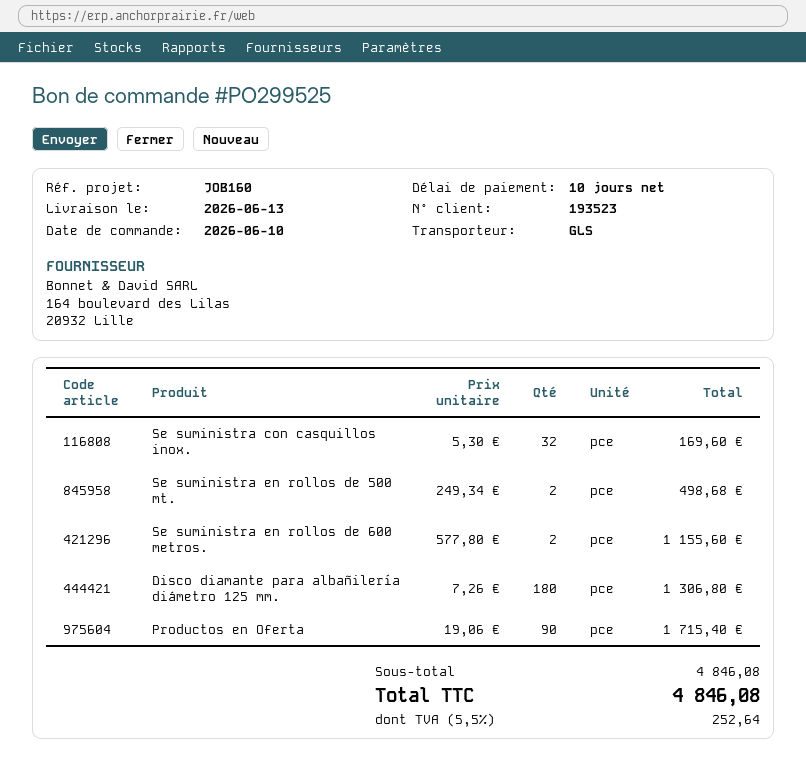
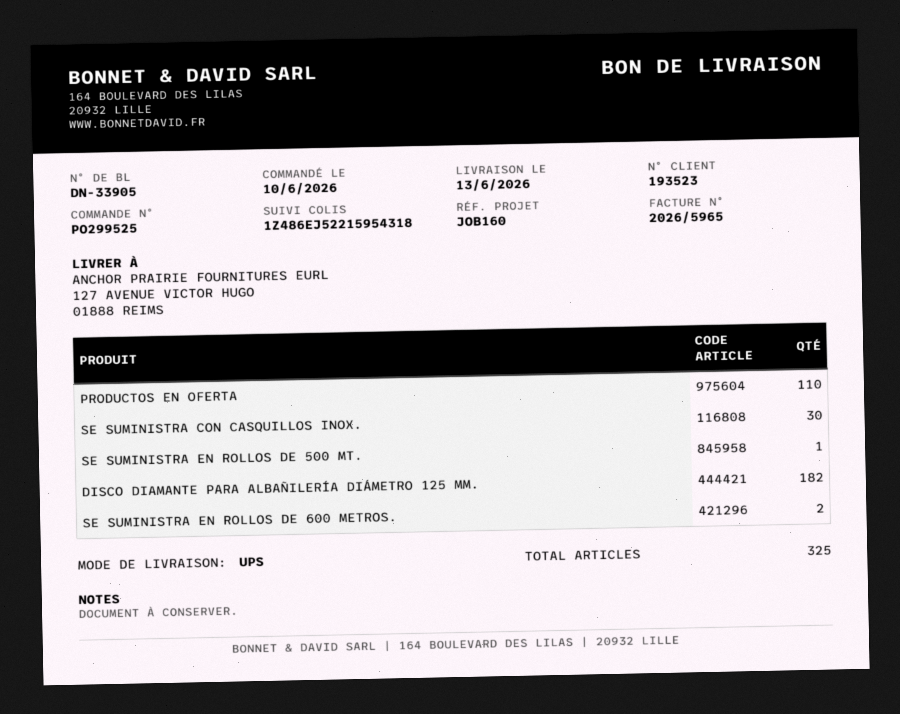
shipping method: GLS -> UPS
Se suministra con casquillos inox.: 32 -> 30
Se suministra en rollos de 500 mt.: 2 -> 1
Disco diamante para albañilería diámetro 125 mm.: 180 -> 182
Productos en Oferta: 90 -> 110

